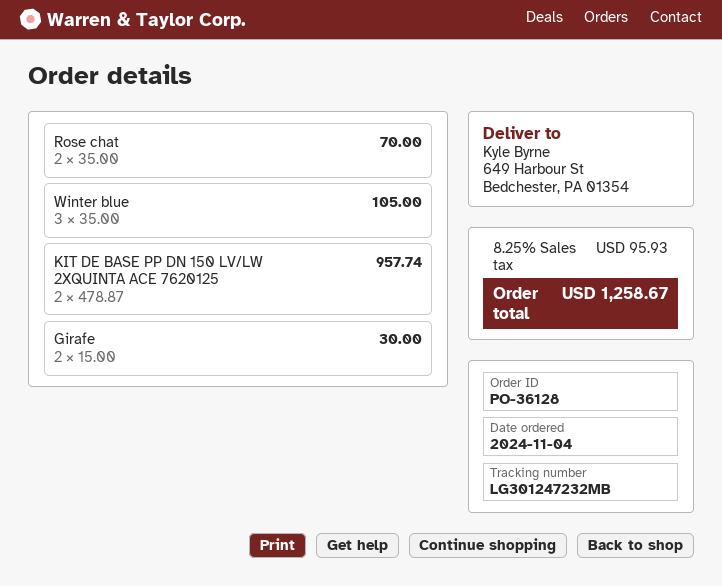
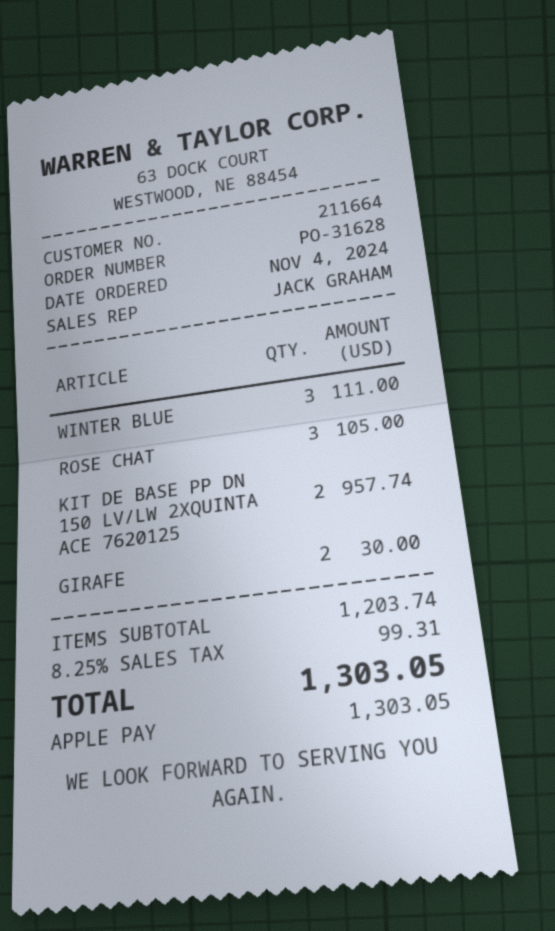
order number: PO-36128 -> PO-31628
Rose chat: 2 for 70.00 -> 3 for 105.00
Winter blue: 3 for 105.00 -> 3 for 111.00
tax: 8.25% = 95.93 -> 8.25% = 99.31
total: 1258.67 -> 1303.05

